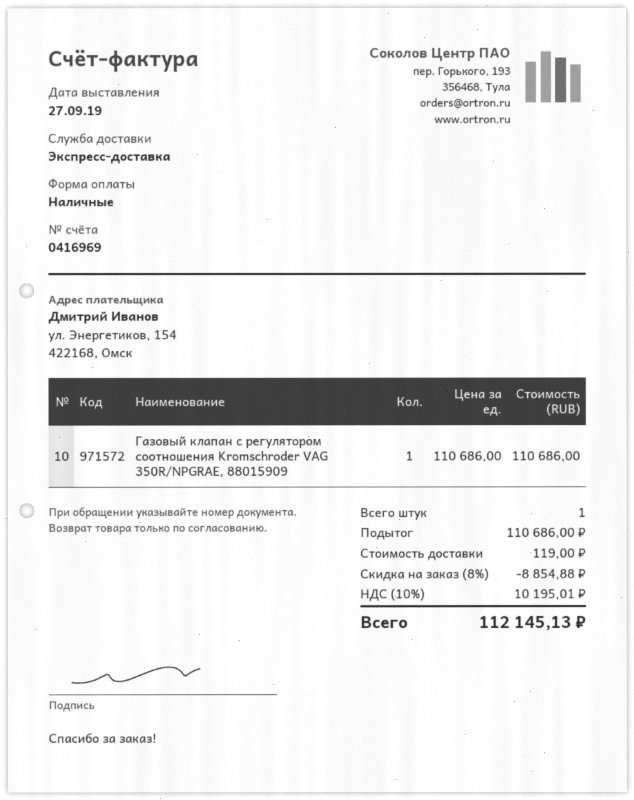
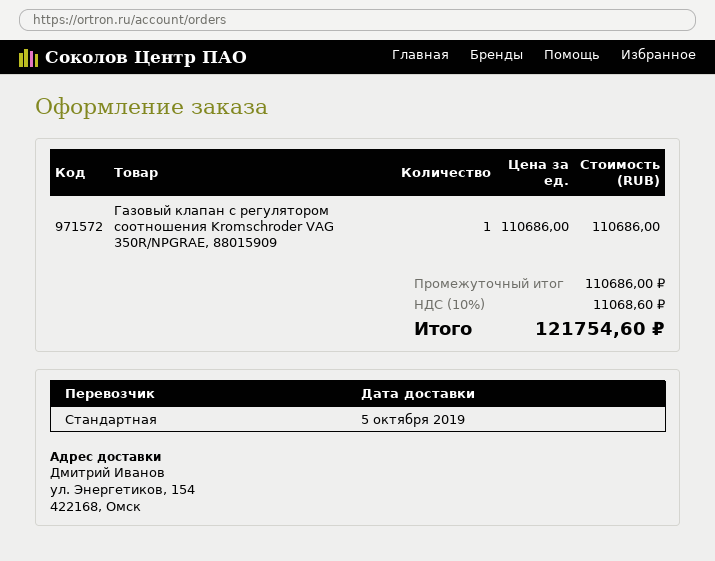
shipping method: express -> standard
discount: 8% = 8854.88 -> none
shipping: 119.00 -> none
tax: 10% = 10195.01 -> 10% = 11068.60
total: 112145.13 -> 121754.60

